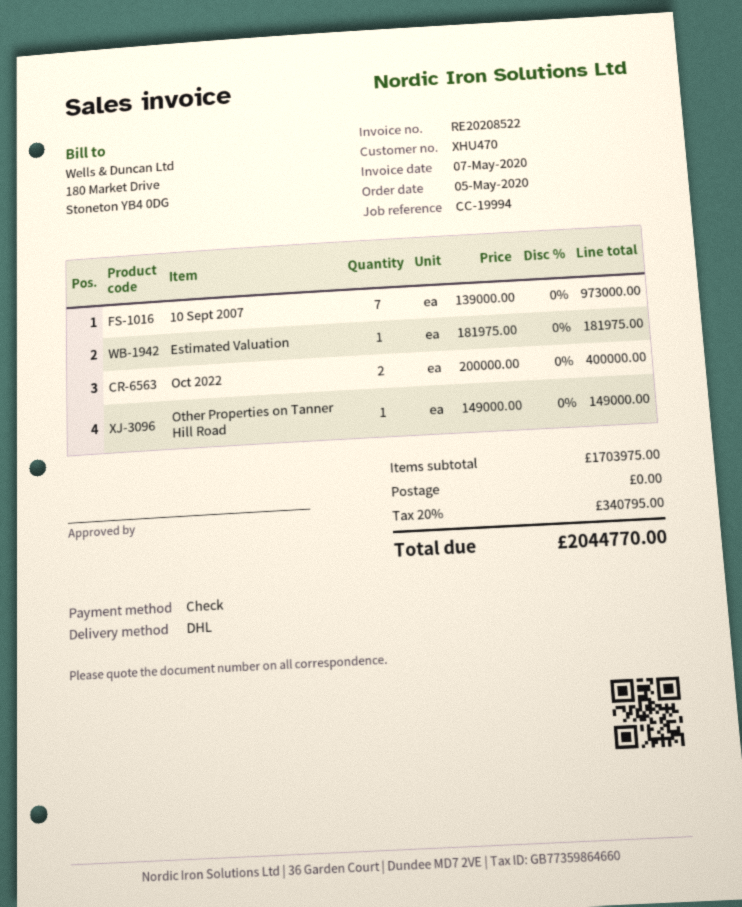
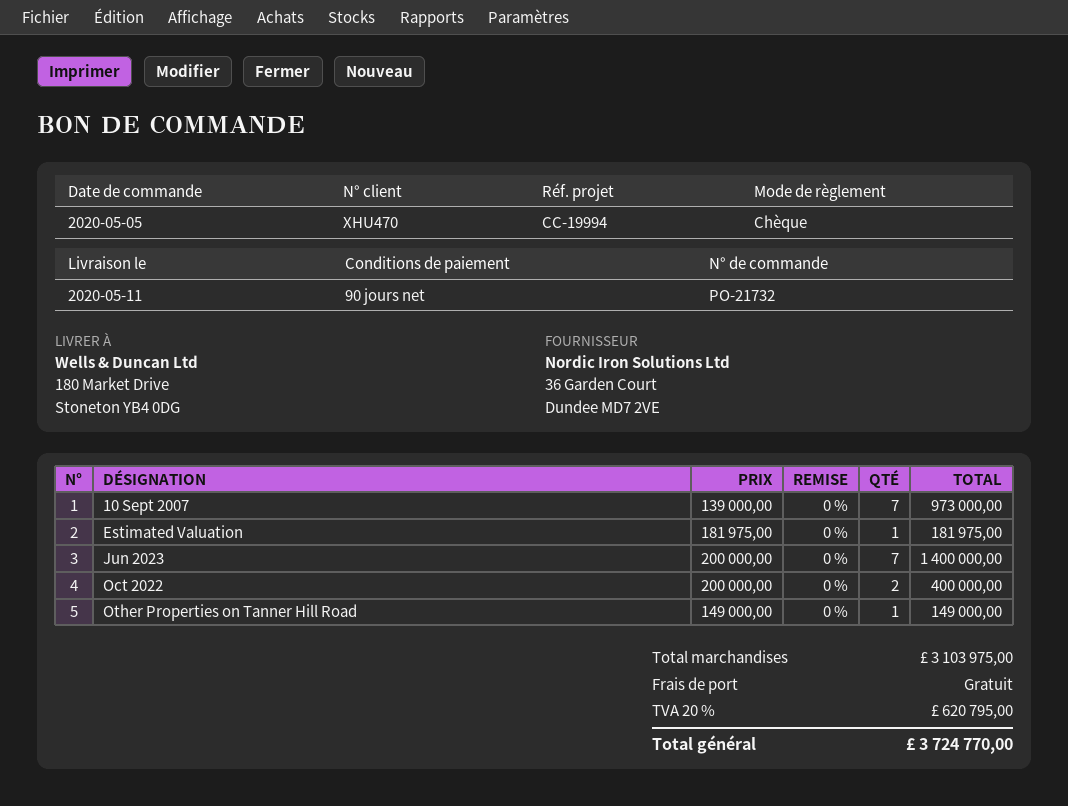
Jun 2023: none -> 7 x 200000.00 = 1400000.00
subtotal: 1703975.00 -> 3103975.00
tax: 20% = 340795.00 -> 20% = 620795.00
total: 2044770.00 -> 3724770.00

